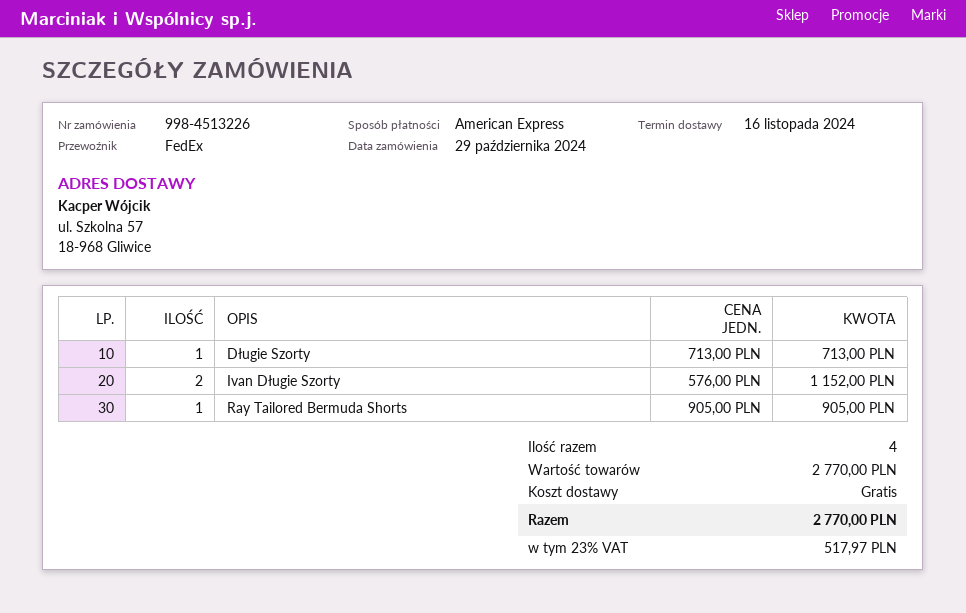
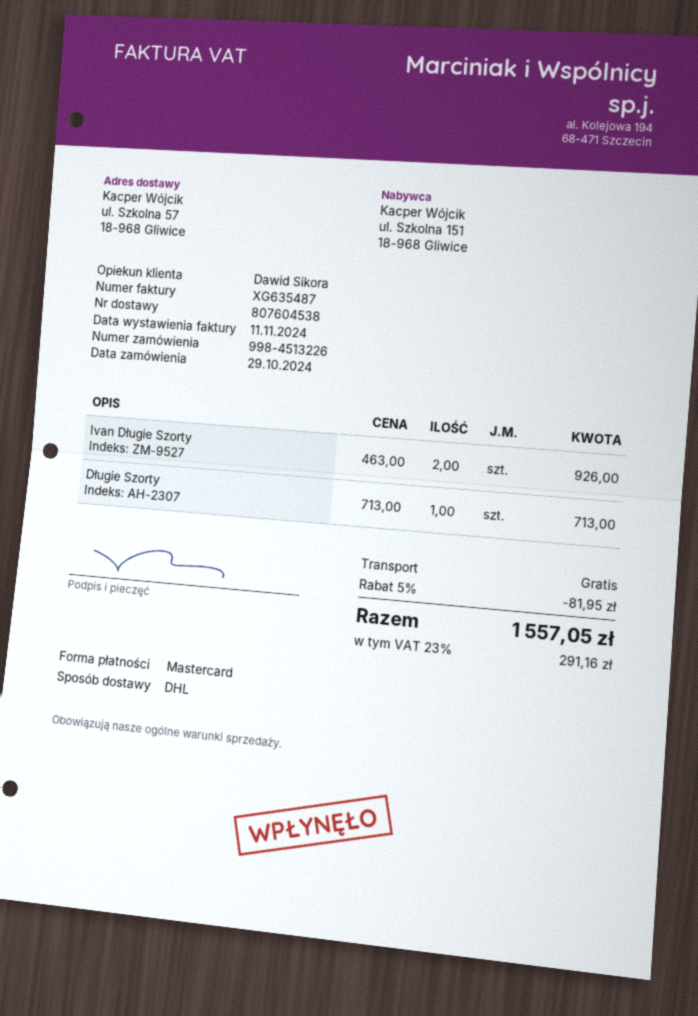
payment method: American Express -> Mastercard
shipping method: FedEx -> DHL
Ivan Długie Szorty: 2 x 576.00 = 1152.00 -> 2 x 463.00 = 926.00
Ray Tailored Bermuda Shorts: 1 x 905.00 = 905.00 -> none
discount: none -> 5% = 81.95
tax: 23% = 517.97 -> 23% = 291.16
total: 2770.00 -> 1557.05

